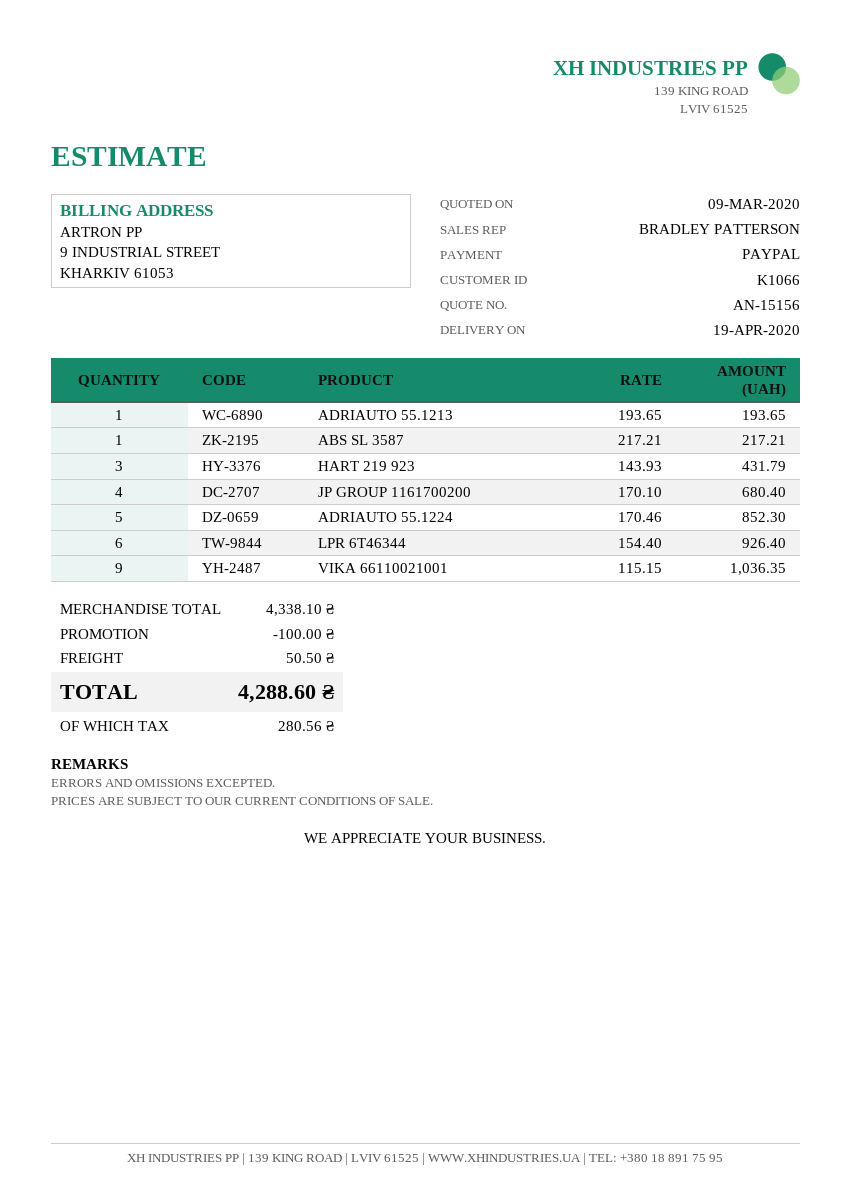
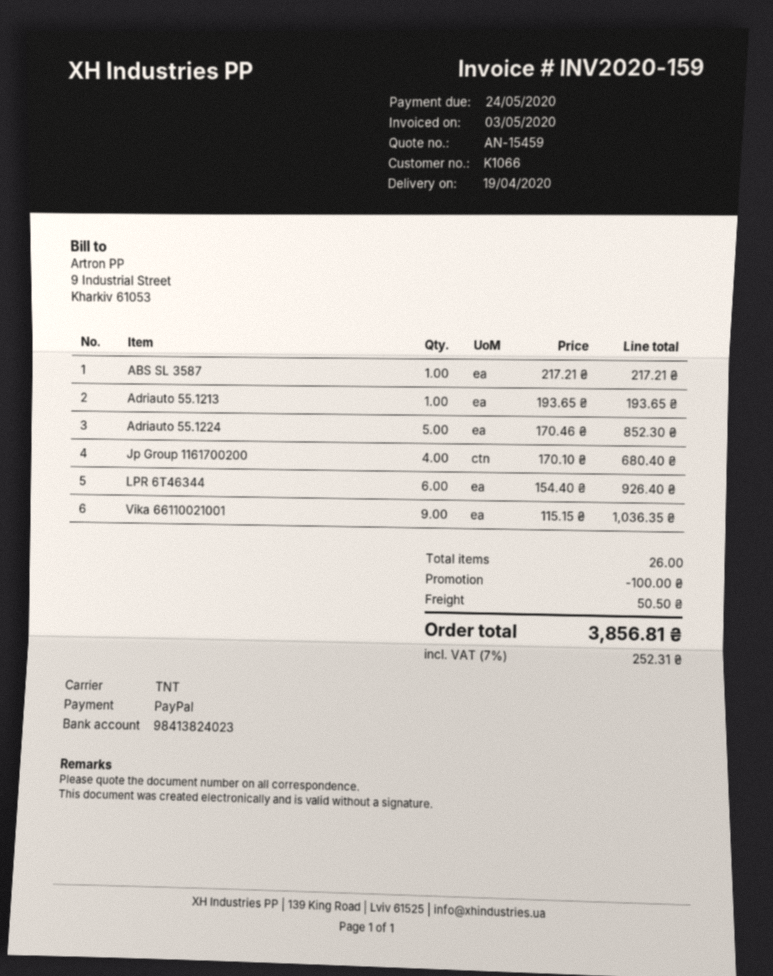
quote number: AN-15156 -> AN-15459
HART 219 923: 3 x 143.93 = 431.79 -> none
tax: 280.56 -> 252.31
total: 4288.60 -> 3856.81

